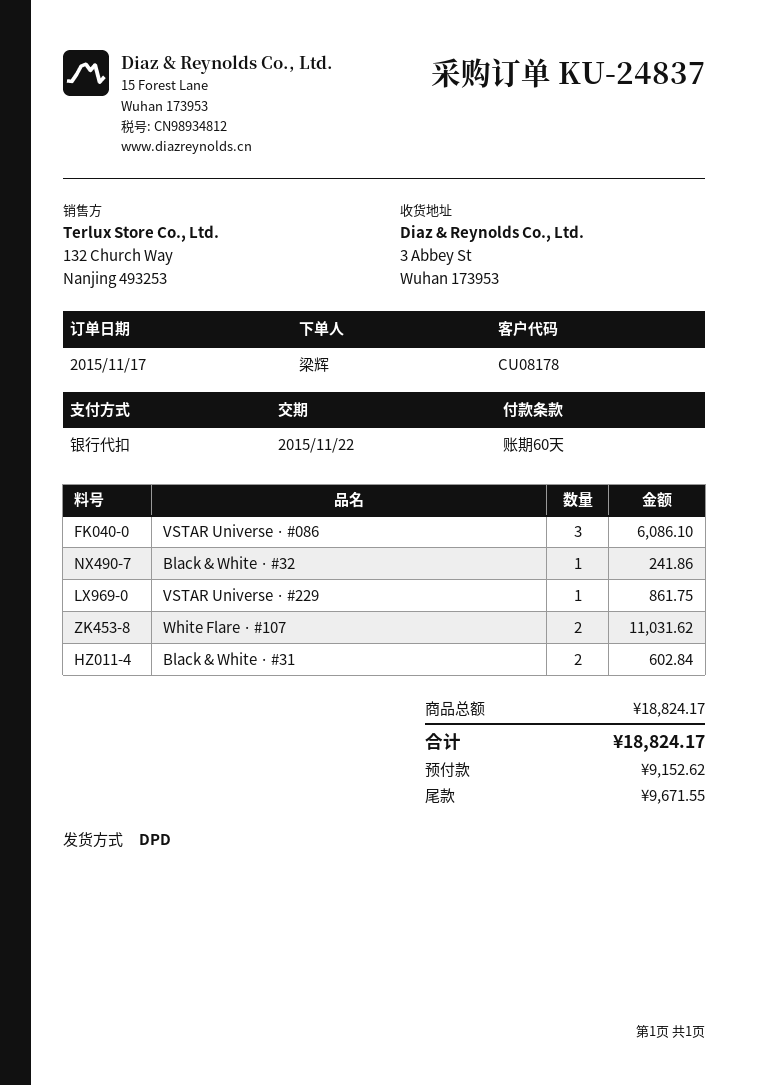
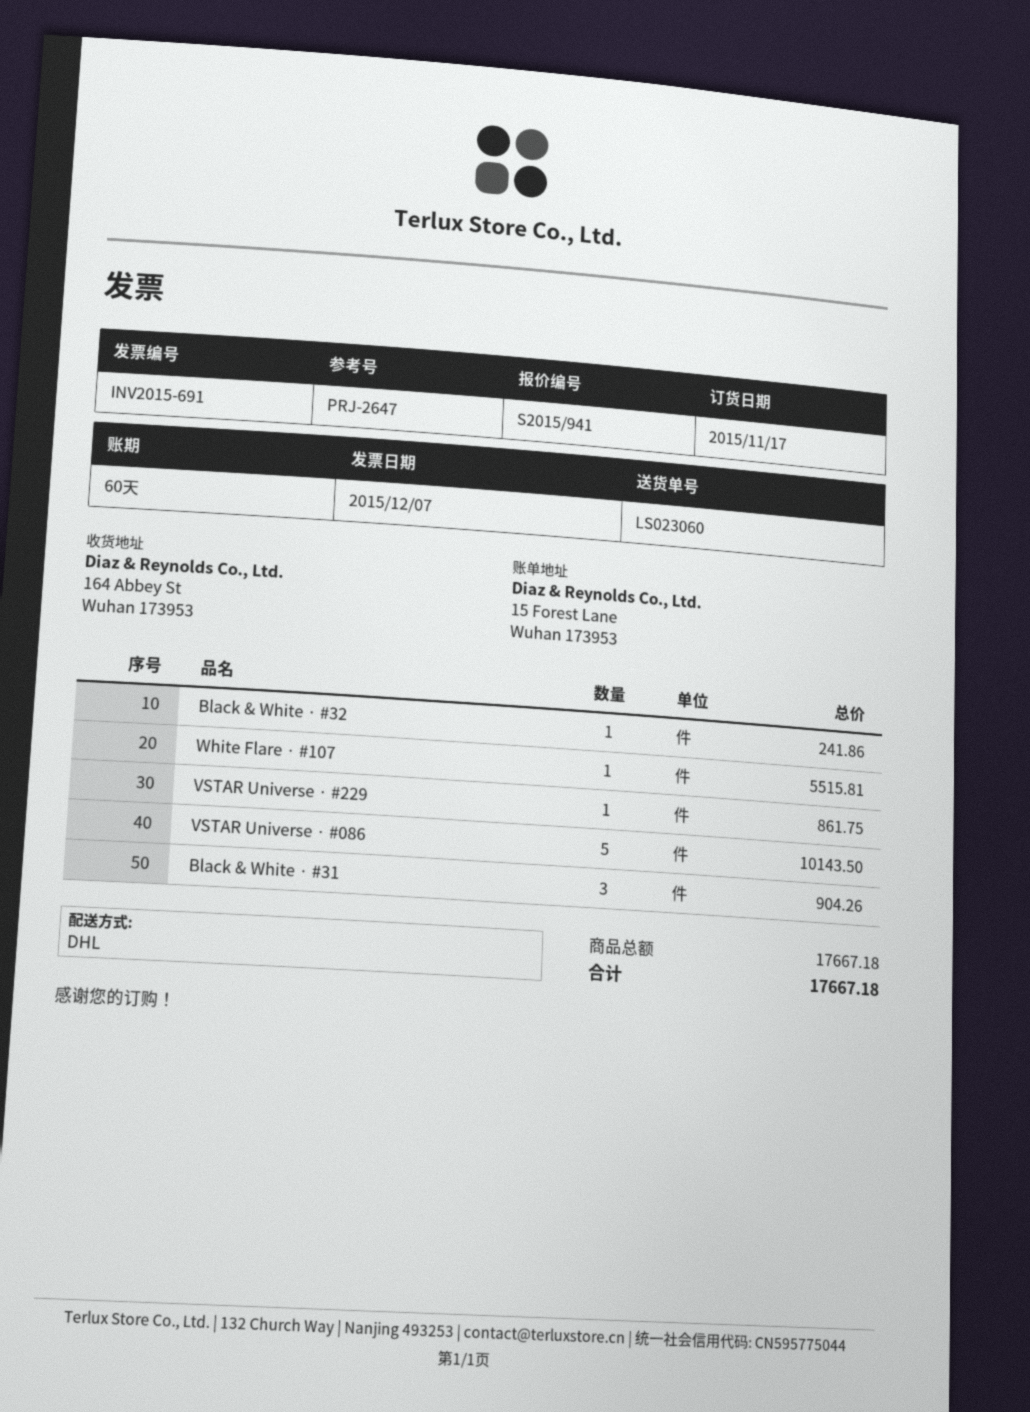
shipping method: DPD -> DHL
ship to: 3 Abbey St, Wuhan 173953 -> 164 Abbey St, Wuhan 173953
VSTAR Universe · #086: 3 for 6086.10 -> 5 for 10143.50
White Flare · #107: 2 for 11031.62 -> 1 for 5515.81
Black & White · #31: 2 for 602.84 -> 3 for 904.26
subtotal: 18824.17 -> 17667.18
total: 18824.17 -> 17667.18

